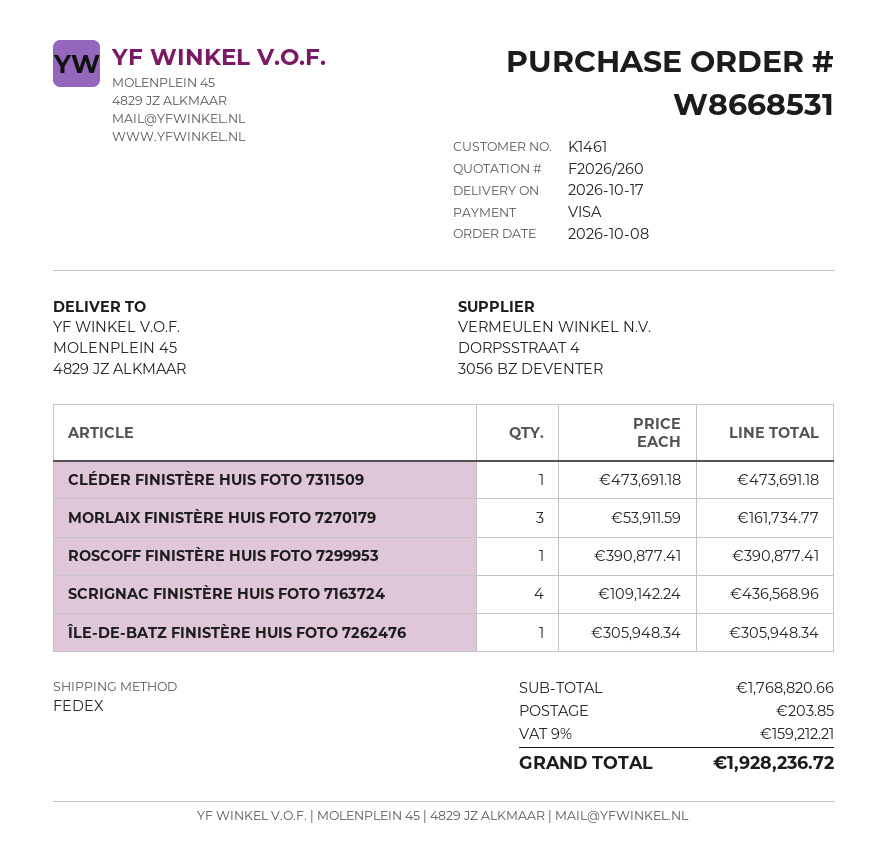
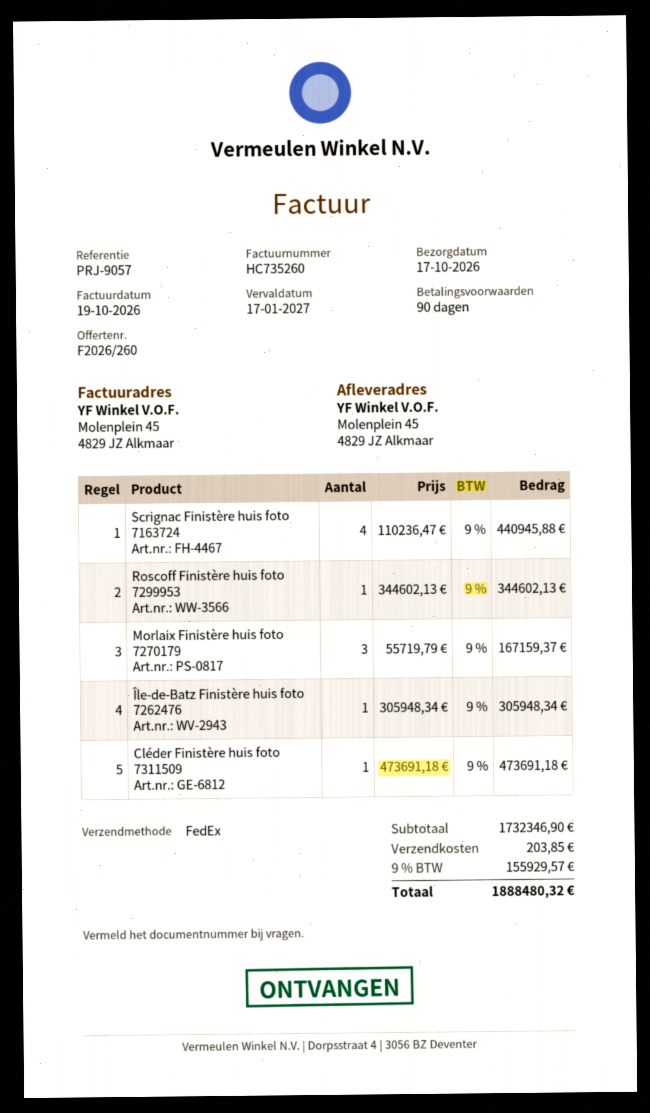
MORLAIX FINISTÈRE HUIS FOTO 7270179: 3 x 53911.59 = 161734.77 -> 3 x 55719.79 = 167159.37
ROSCOFF FINISTÈRE HUIS FOTO 7299953: 1 x 390877.41 = 390877.41 -> 1 x 344602.13 = 344602.13
SCRIGNAC FINISTÈRE HUIS FOTO 7163724: 4 x 109142.24 = 436568.96 -> 4 x 110236.47 = 440945.88
subtotal: 1768820.66 -> 1732346.90
tax: 9% = 159212.21 -> 9% = 155929.57
total: 1928236.72 -> 1888480.32

